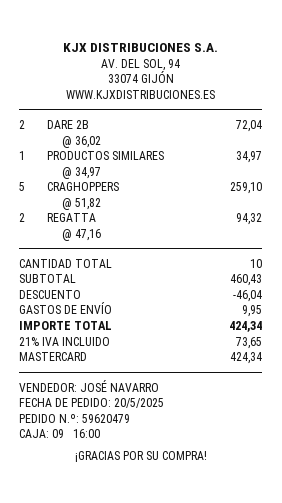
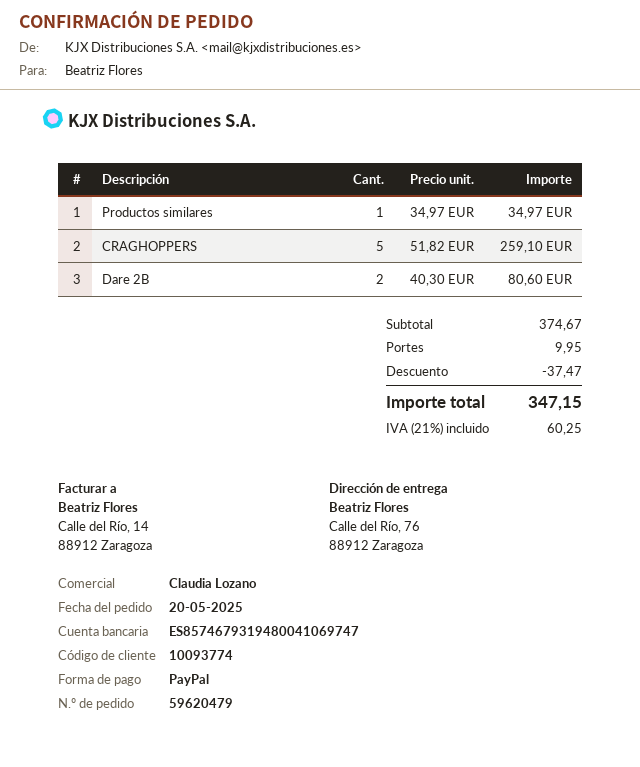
sales rep: JOSÉ NAVARRO -> Claudia Lozano
payment method: Mastercard -> PayPal
DARE 2B: 2 x 36.02 = 72.04 -> 2 x 40.30 = 80.60
REGATTA: 2 x 47.16 = 94.32 -> none
subtotal: 460.43 -> 374.67
discount: 46.04 -> 37.47
tax: 21% = 73.65 -> 21% = 60.25
total: 424.34 -> 347.15

